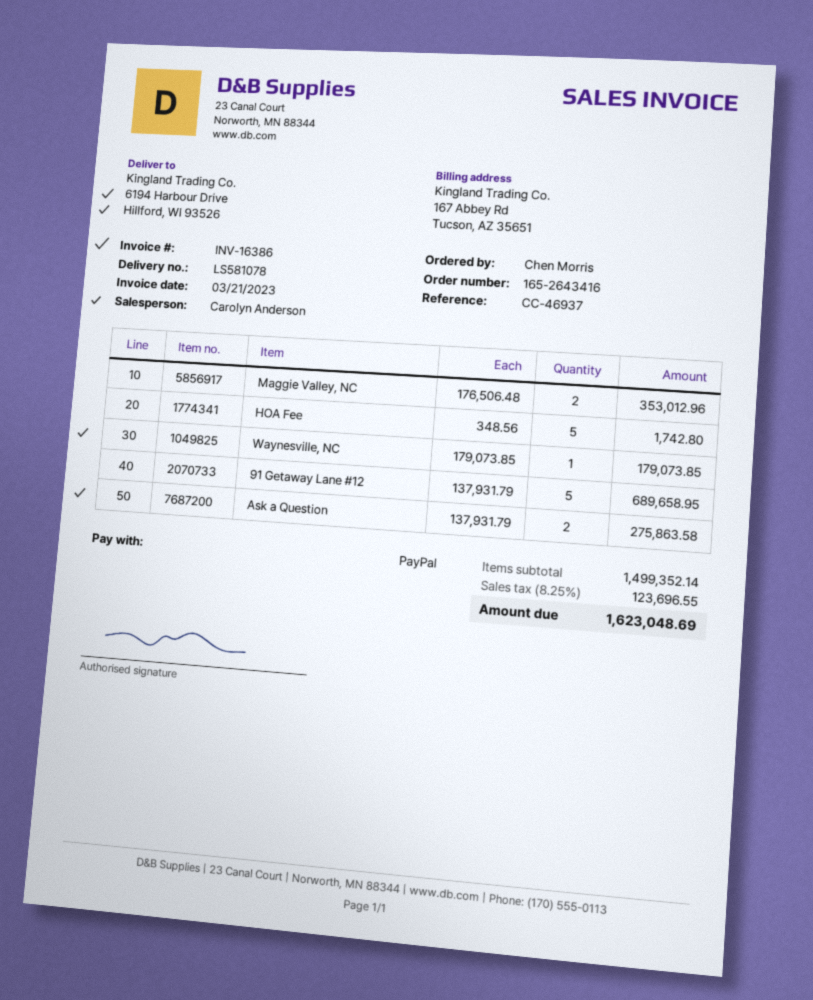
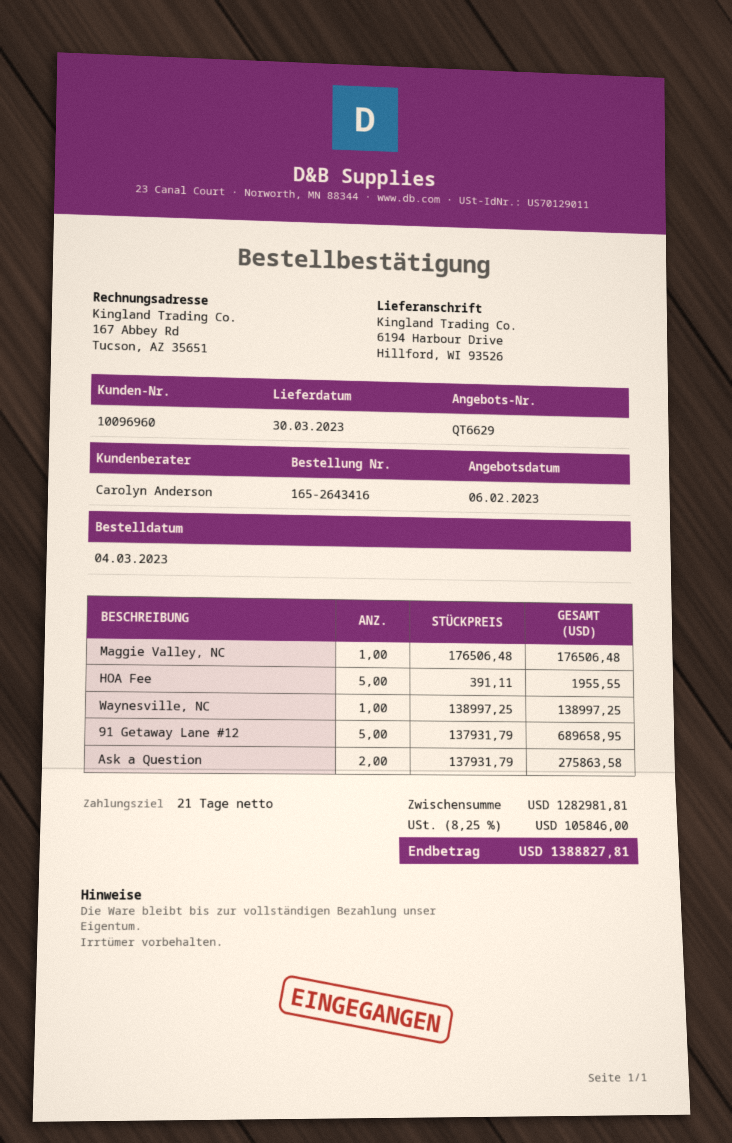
Maggie Valley, NC: 2 x 176506.48 = 353012.96 -> 1 x 176506.48 = 176506.48
HOA Fee: 5 x 348.56 = 1742.80 -> 5 x 391.11 = 1955.55
Waynesville, NC: 1 x 179073.85 = 179073.85 -> 1 x 138997.25 = 138997.25
subtotal: 1499352.14 -> 1282981.81
tax: 8.25% = 123696.55 -> 8.25% = 105846.00
total: 1623048.69 -> 1388827.81

